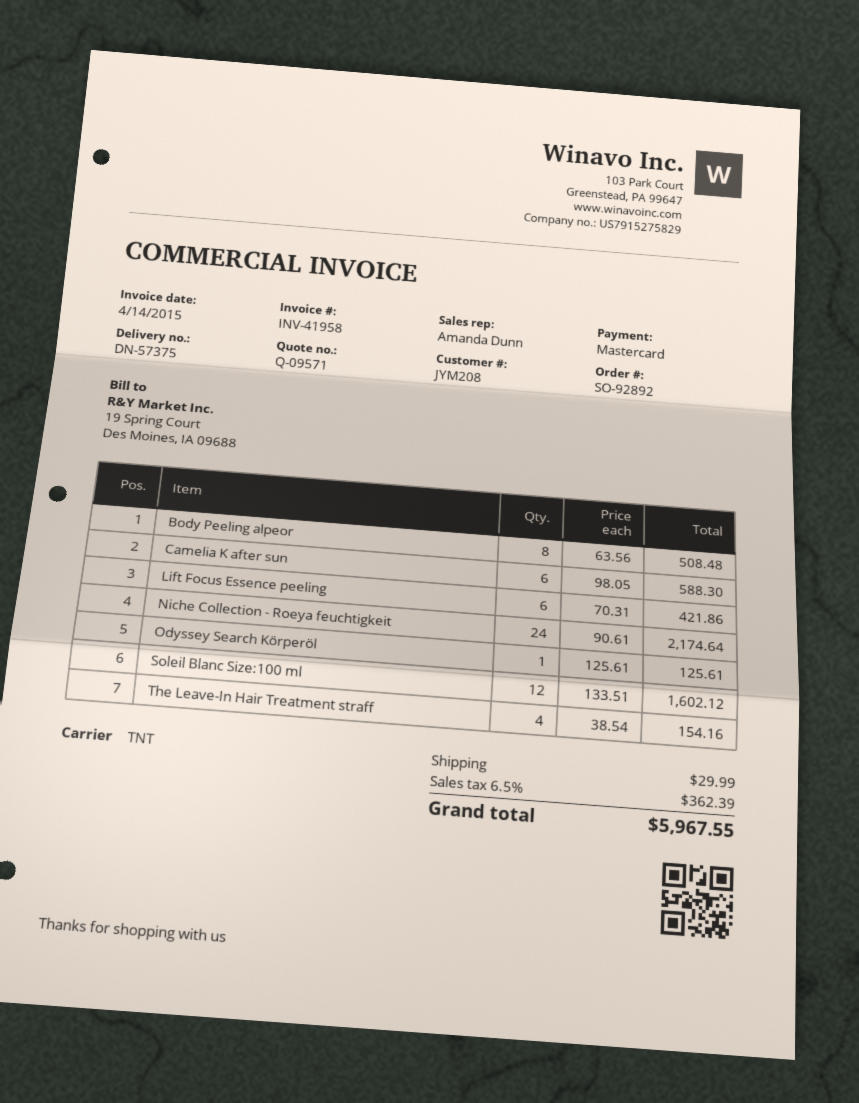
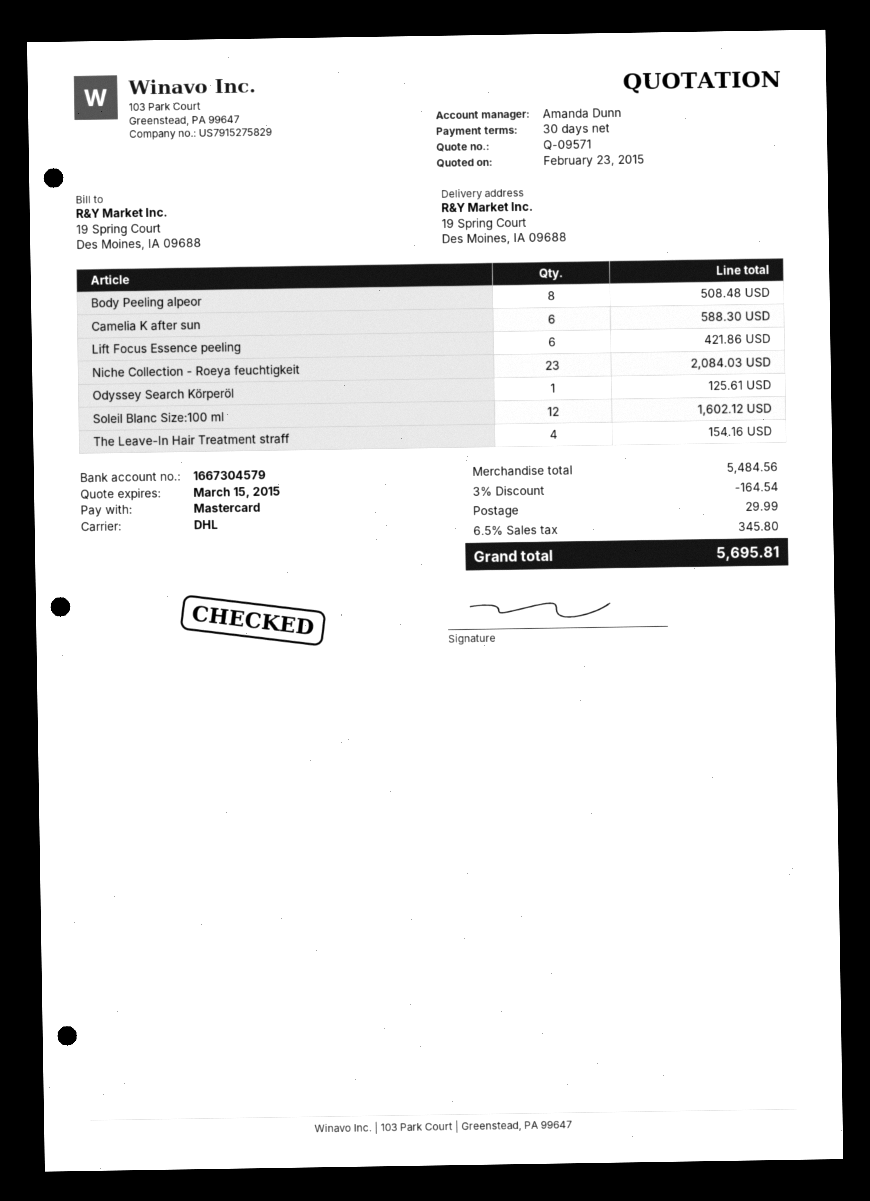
shipping method: TNT -> DHL
Niche Collection - Roeya feuchtigkeit: 24 for 2174.64 -> 23 for 2084.03
discount: none -> 3% = 164.54
tax: 6.5% = 362.39 -> 6.5% = 345.80
total: 5967.55 -> 5695.81

